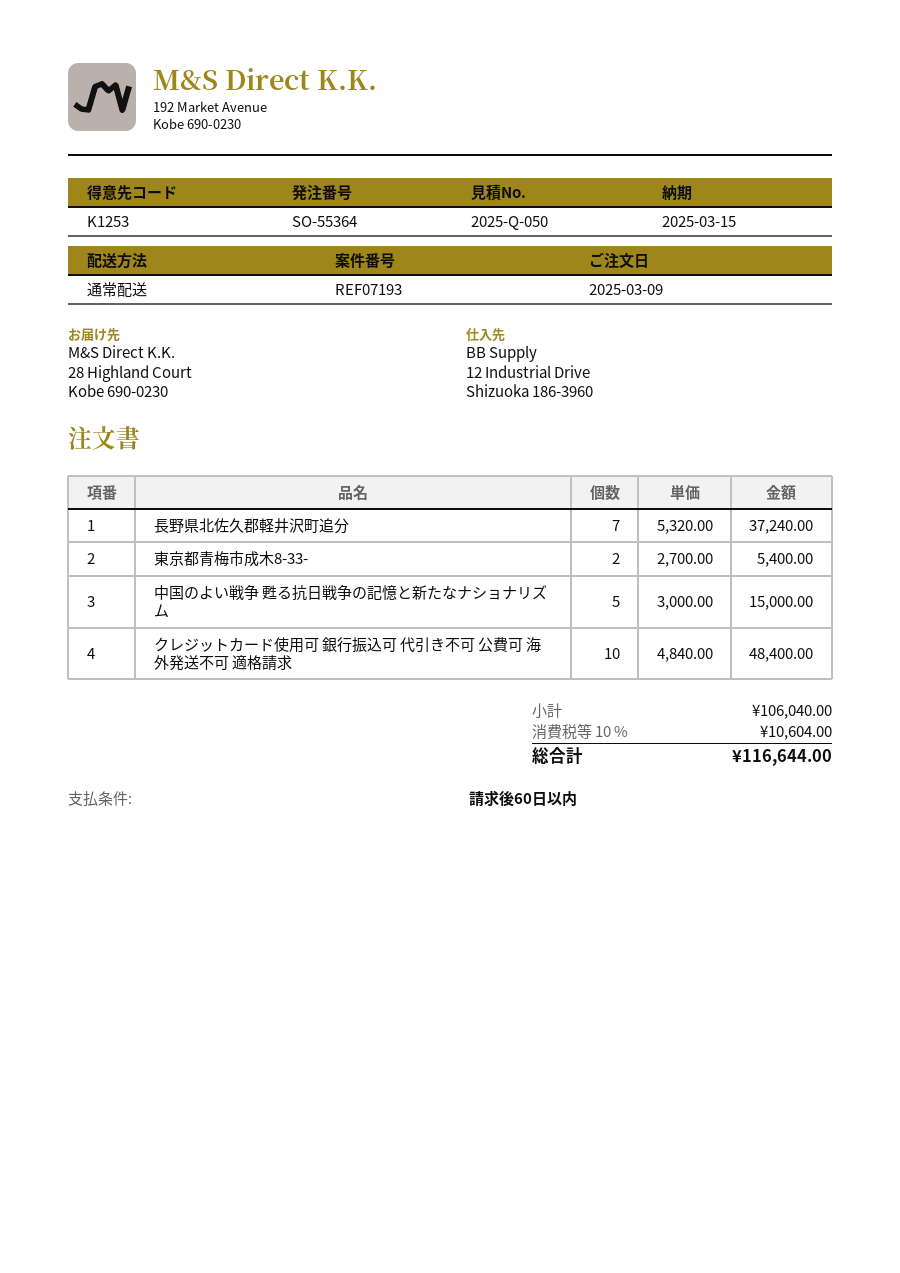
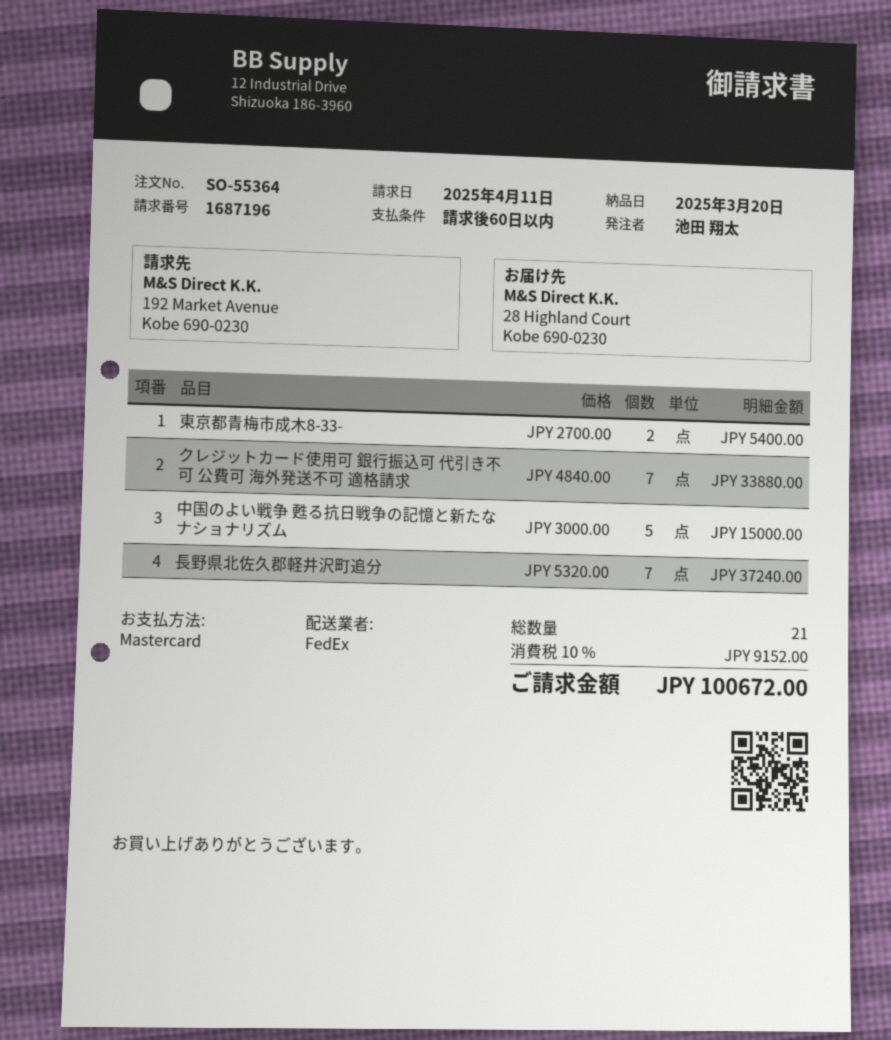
delivery date: 2025-03-15 -> 2025-03-20
shipping method: standard -> FedEx
クレジットカード使用可 銀行振込可 代引き不可 公費可 海外発送不可 適格請求: 10 x 4840.00 = 48400.00 -> 7 x 4840.00 = 33880.00
tax: 10% = 10604.00 -> 10% = 9152.00
total: 116644.00 -> 100672.00

